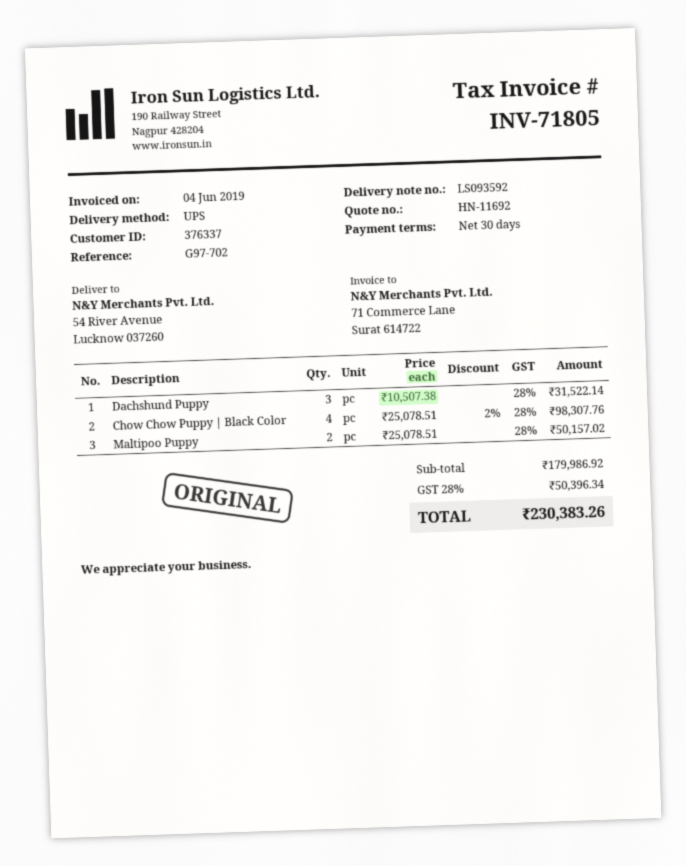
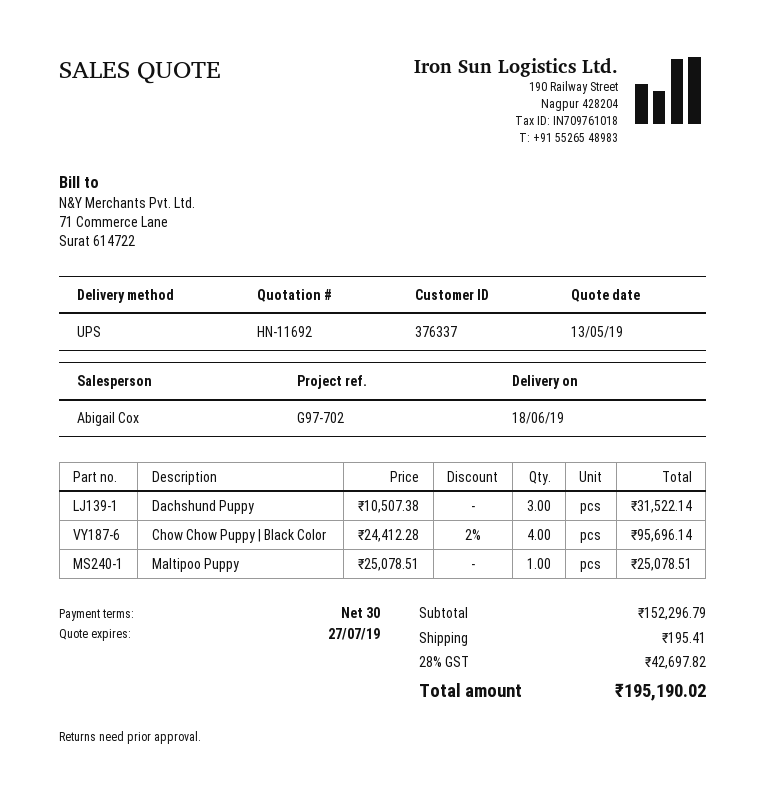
Chow Chow Puppy | Black Color: 4 x 25078.51 - 2% = 98307.76 -> 4 x 24412.28 - 2% = 95696.14
Maltipoo Puppy: 2 x 25078.51 = 50157.02 -> 1 x 25078.51 = 25078.51
subtotal: 179986.92 -> 152296.79
shipping: none -> 195.41
tax: 28% = 50396.34 -> 28% = 42697.82
total: 230383.26 -> 195190.02

